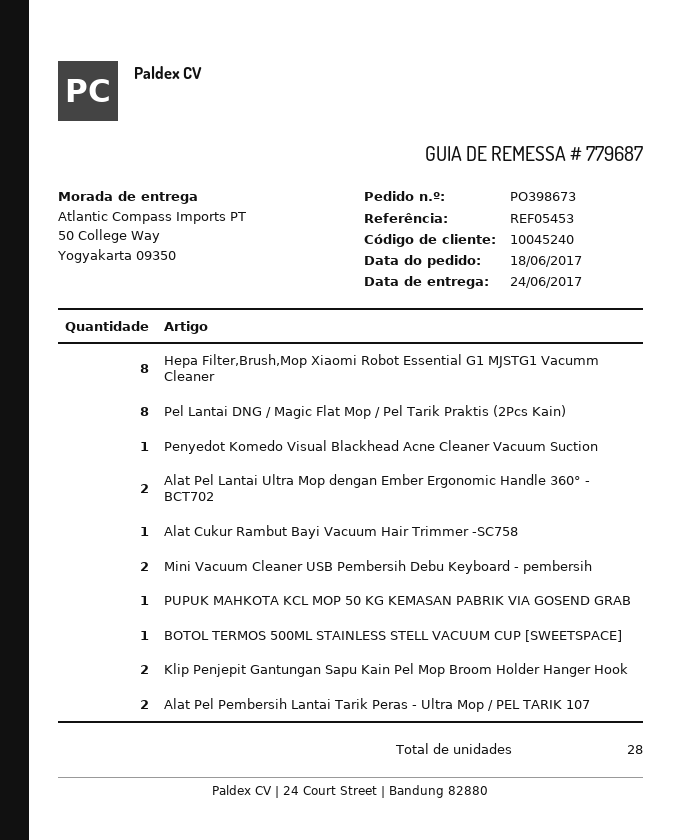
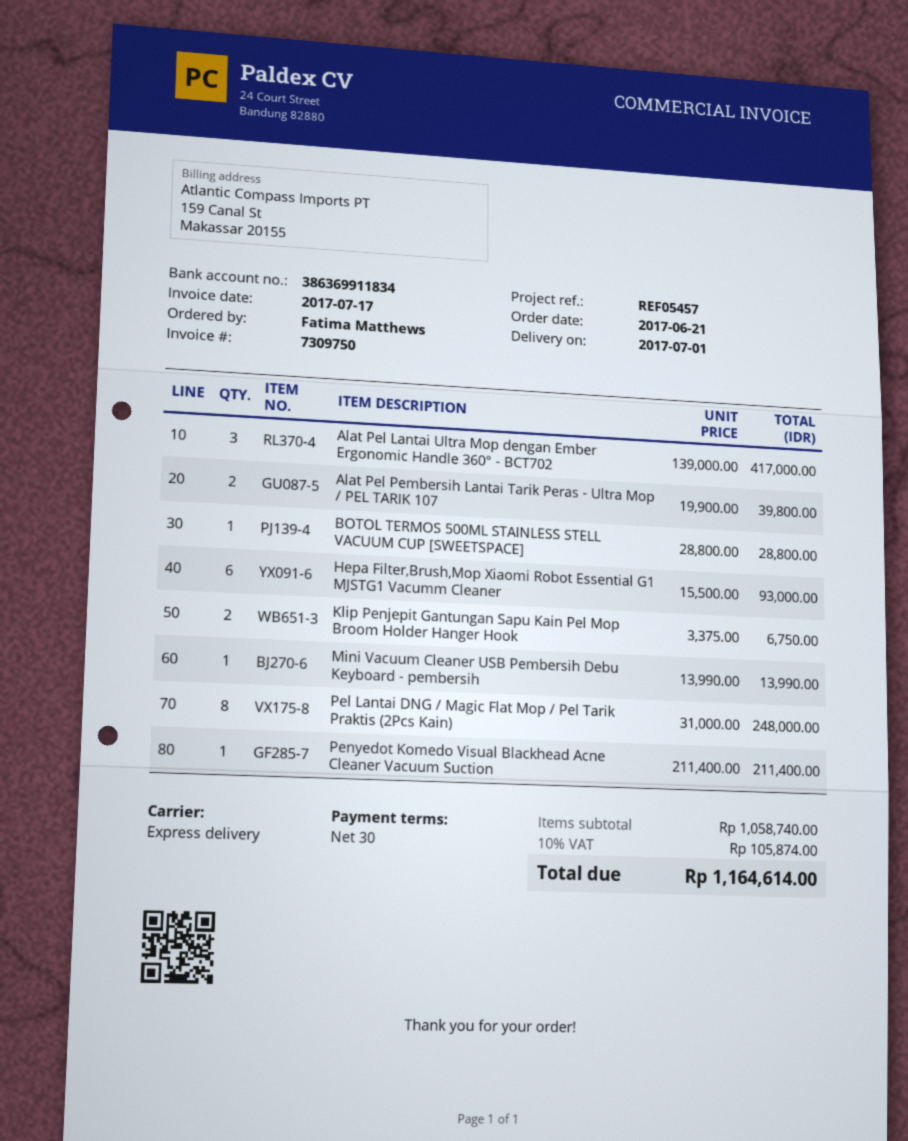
order date: 2017-06-18 -> 2017-06-21
delivery date: 2017-06-24 -> 2017-07-01
reference: REF05453 -> REF05457
Hepa Filter,Brush,Mop Xiaomi Robot Essential G1 MJSTG1 Vacumm Cleaner: 8 -> 6
Alat Pel Lantai Ultra Mop dengan Ember Ergonomic Handle 360° - BCT702: 2 -> 3
Alat Cukur Rambut Bayi Vacuum Hair Trimmer -SC758: 1 -> none
Mini Vacuum Cleaner USB Pembersih Debu Keyboard - pembersih: 2 -> 1
PUPUK MAHKOTA KCL MOP 50 KG KEMASAN PABRIK VIA GOSEND GRAB: 1 -> none

